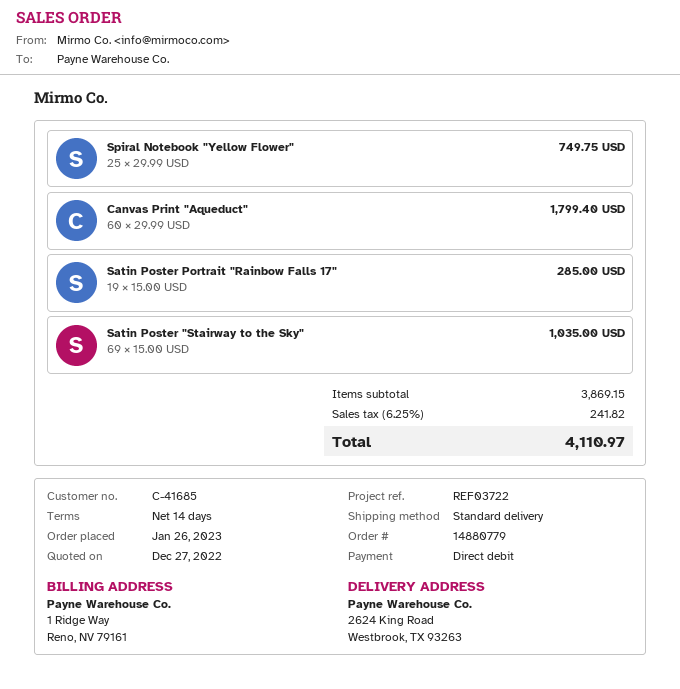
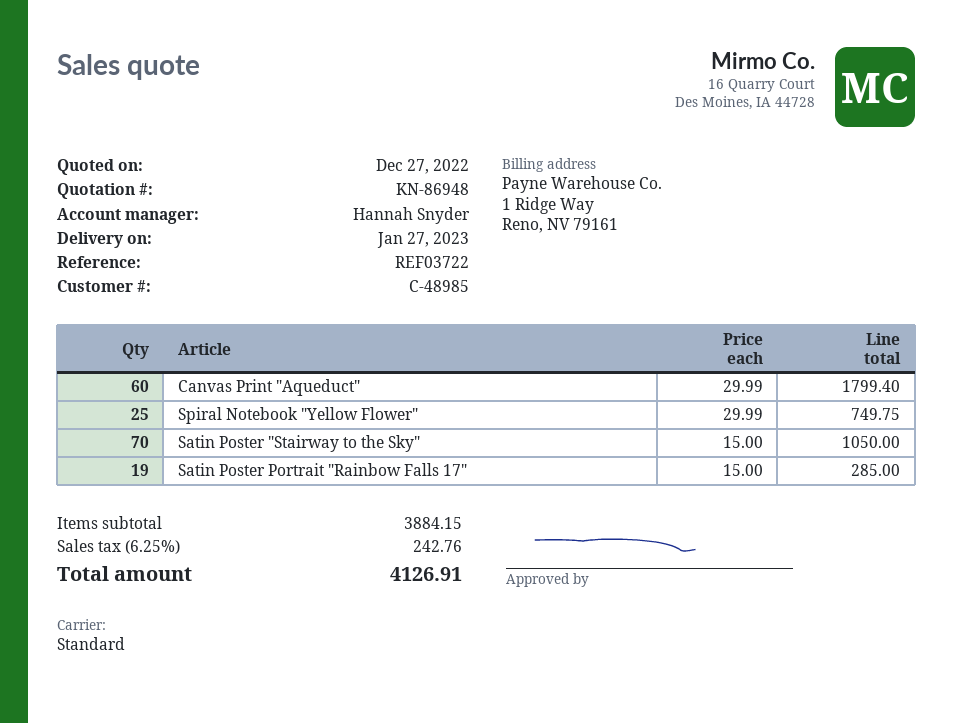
customer number: C-41685 -> C-48985
Satin Poster "Stairway to the Sky": 69 x 15.00 = 1035.00 -> 70 x 15.00 = 1050.00
subtotal: 3869.15 -> 3884.15
tax: 6.25% = 241.82 -> 6.25% = 242.76
total: 4110.97 -> 4126.91

